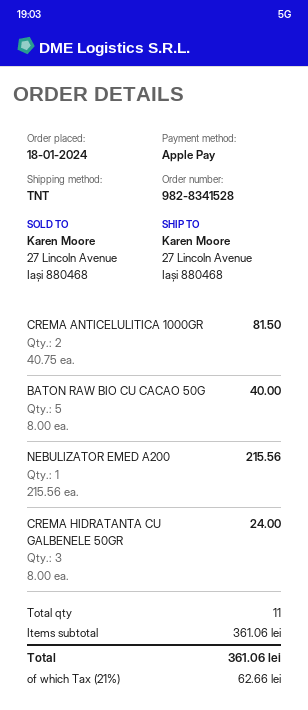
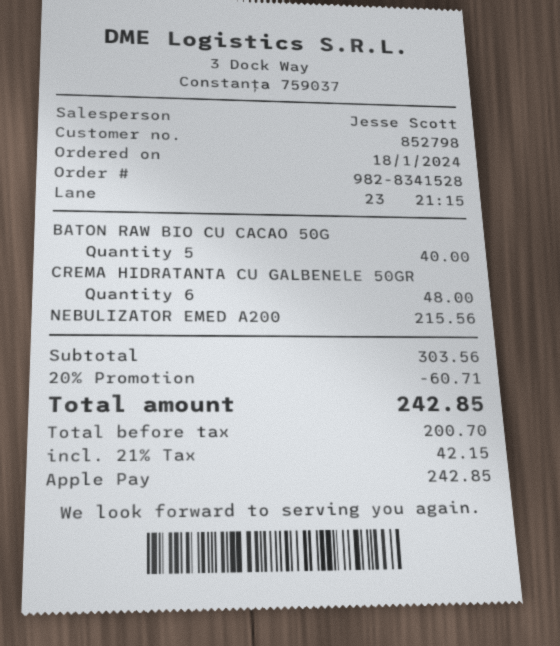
CREMA ANTICELULITICA 1000GR: 2 for 81.50 -> none
CREMA HIDRATANTA CU GALBENELE 50GR: 3 for 24.00 -> 6 for 48.00
subtotal: 361.06 -> 303.56
discount: none -> 20% = 60.71
tax: 21% = 62.66 -> 21% = 42.15
total: 361.06 -> 242.85

